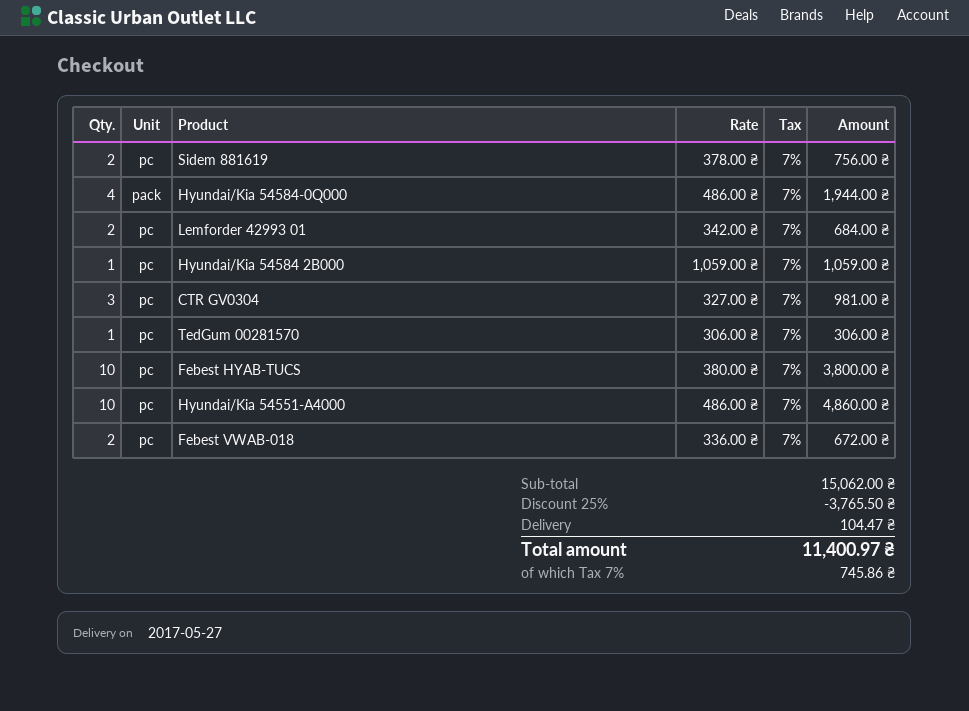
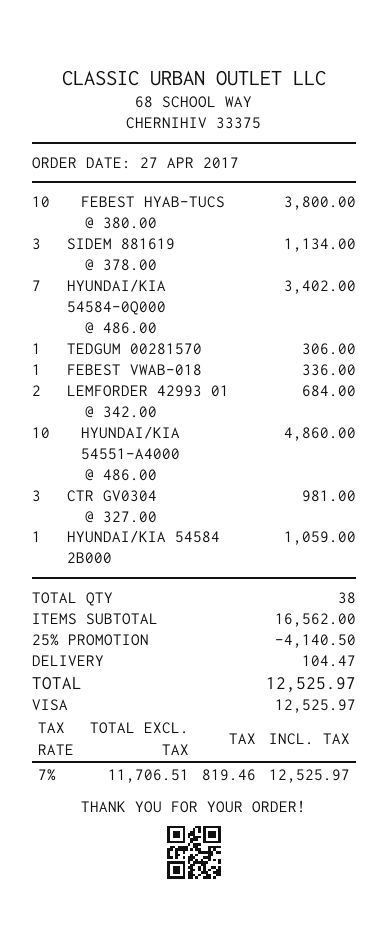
Sidem 881619: 2 x 378.00 = 756.00 -> 3 x 378.00 = 1134.00
Hyundai/Kia 54584-0Q000: 4 x 486.00 = 1944.00 -> 7 x 486.00 = 3402.00
Febest VWAB-018: 2 x 336.00 = 672.00 -> 1 x 336.00 = 336.00
subtotal: 15062.00 -> 16562.00
discount: 25% = 3765.50 -> 25% = 4140.50
tax: 7% = 745.86 -> 7% = 819.46
total: 11400.97 -> 12525.97

